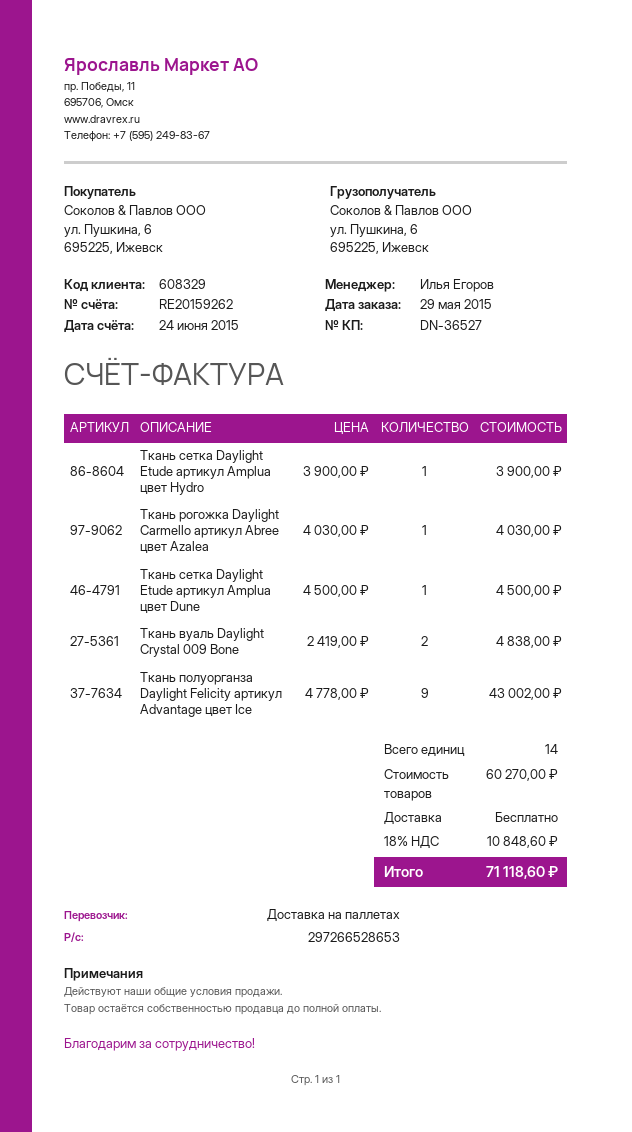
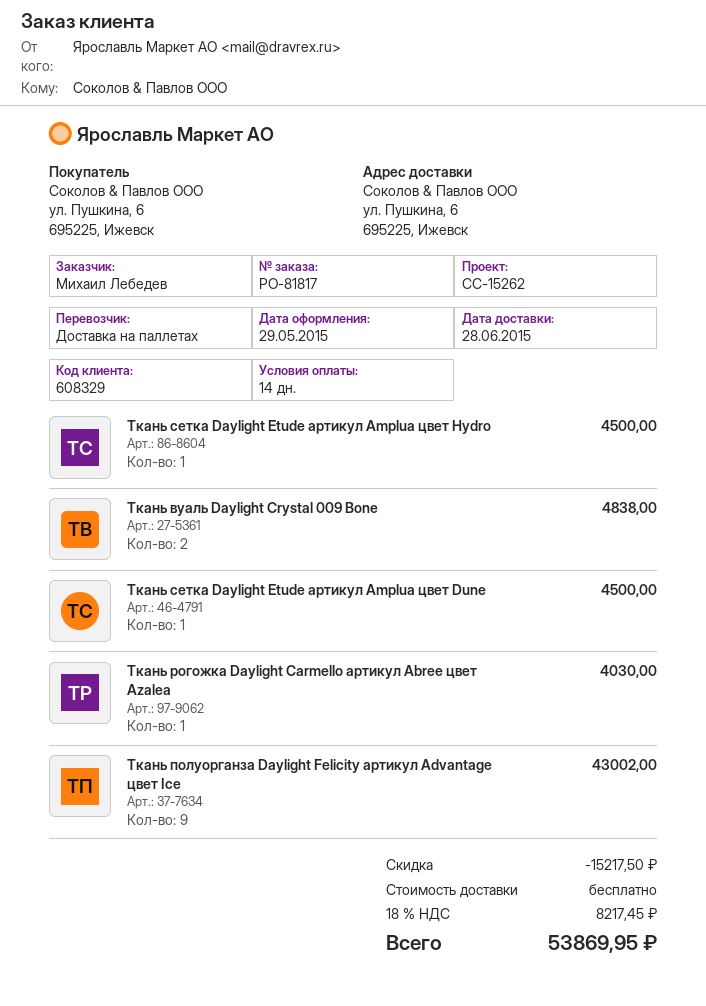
Ткань сетка Daylight Etude артикул Amplua цвет Hydro: 1 for 3900.00 -> 1 for 4500.00
discount: none -> 15217.50
tax: 18% = 10848.60 -> 18% = 8217.45
total: 71118.60 -> 53869.95

